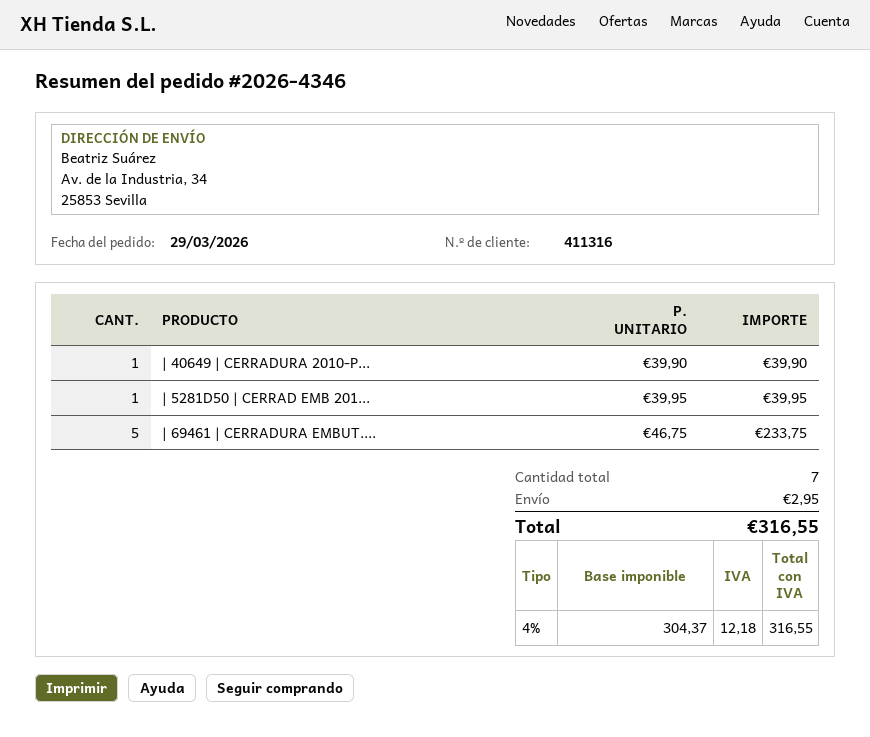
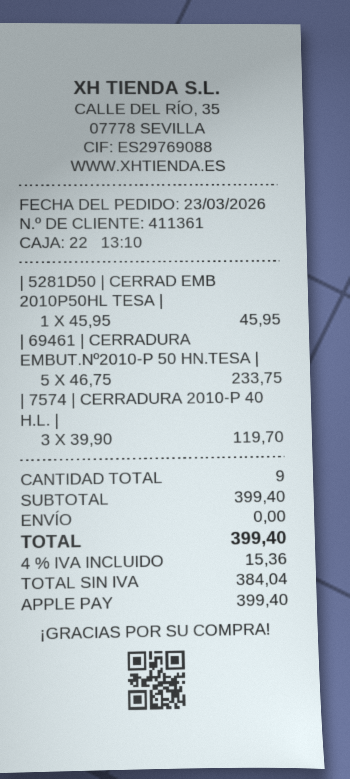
order date: 2026-03-29 -> 2026-03-23
customer number: 411316 -> 411361
| 40649 | CERRADURA 2010-P...: 1 x 39.90 = 39.90 -> none
| 5281D50 | CERRAD EMB 201...: 1 x 39.95 = 39.95 -> 1 x 45.95 = 45.95
| 7574 | CERRADURA 2010-P 40 H.L. |: none -> 3 x 39.90 = 119.70
total quantity: 7 -> 9
shipping: 2.95 -> 0.00
net: 304.37 -> 384.04
tax: 4% = 12.18 -> 4% = 15.36
total: 316.55 -> 399.40

